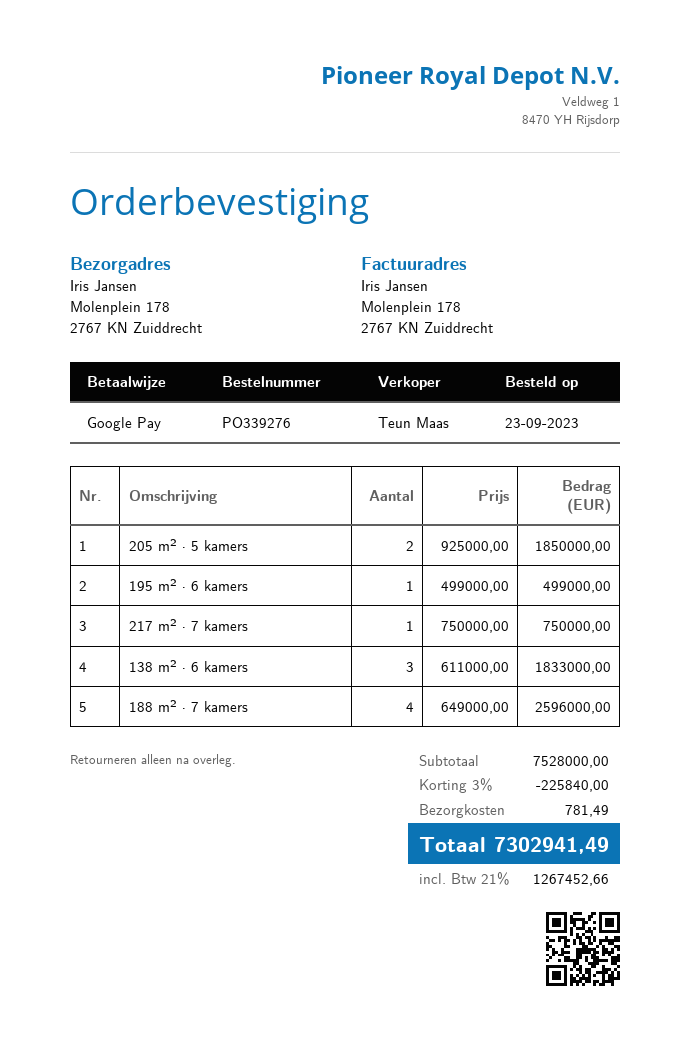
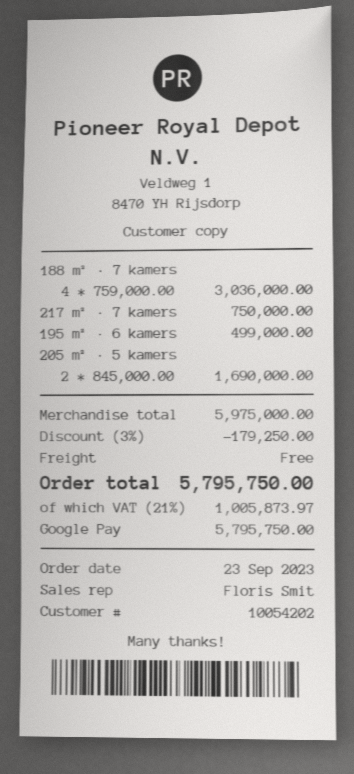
sales rep: Teun Maas -> Floris Smit
205 m² · 5 kamers: 2 x 925000.00 = 1850000.00 -> 2 x 845000.00 = 1690000.00
138 m² · 6 kamers: 3 x 611000.00 = 1833000.00 -> none
188 m² · 7 kamers: 4 x 649000.00 = 2596000.00 -> 4 x 759000.00 = 3036000.00
subtotal: 7528000.00 -> 5975000.00
discount: 3% = 225840.00 -> 3% = 179250.00
shipping: 781.49 -> 0.00
tax: 21% = 1267452.66 -> 21% = 1005873.97
total: 7302941.49 -> 5795750.00

